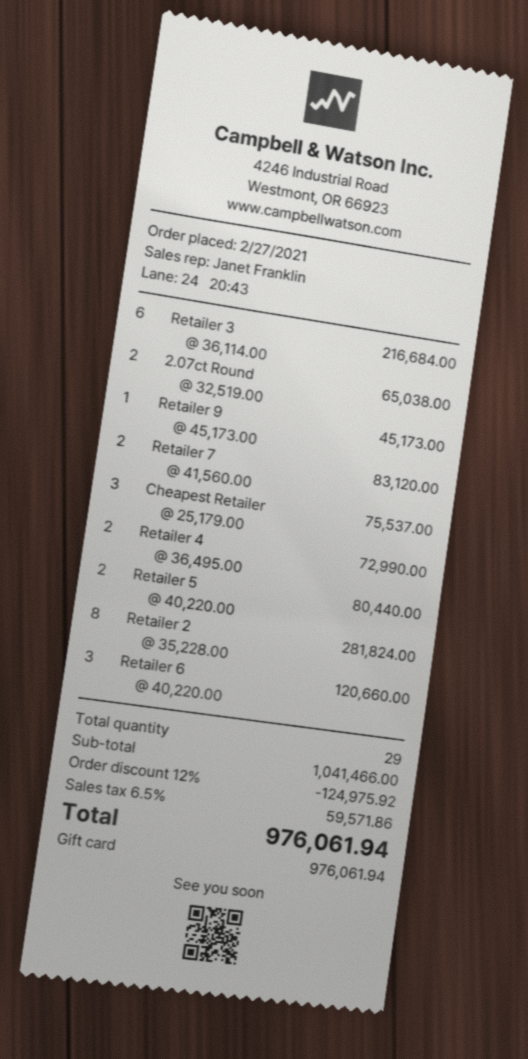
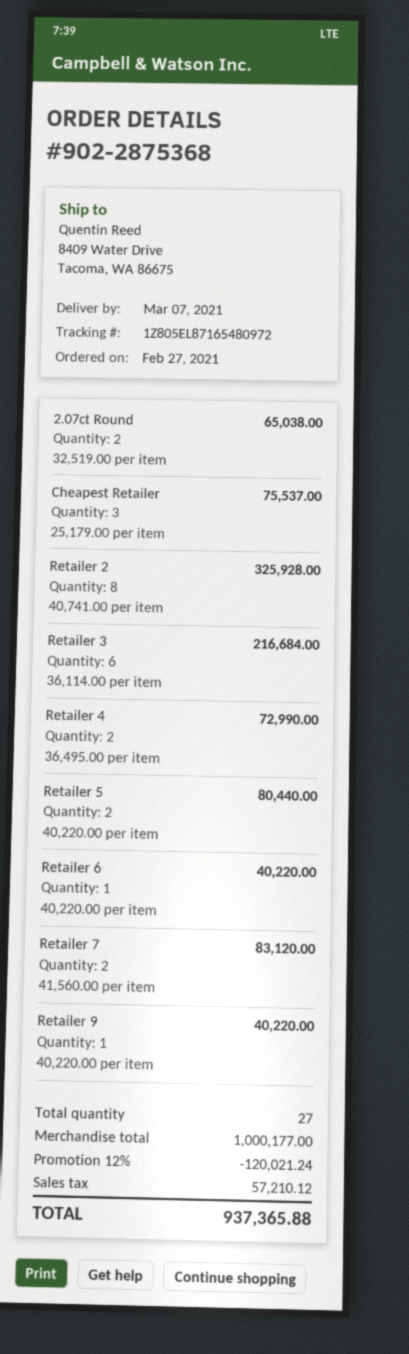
Retailer 9: 1 x 45173.00 = 45173.00 -> 1 x 40220.00 = 40220.00
Retailer 2: 8 x 35228.00 = 281824.00 -> 8 x 40741.00 = 325928.00
Retailer 6: 3 x 40220.00 = 120660.00 -> 1 x 40220.00 = 40220.00
total quantity: 29 -> 27
subtotal: 1041466.00 -> 1000177.00
discount: 12% = 124975.92 -> 12% = 120021.24
tax: 59571.86 -> 57210.12
total: 976061.94 -> 937365.88

